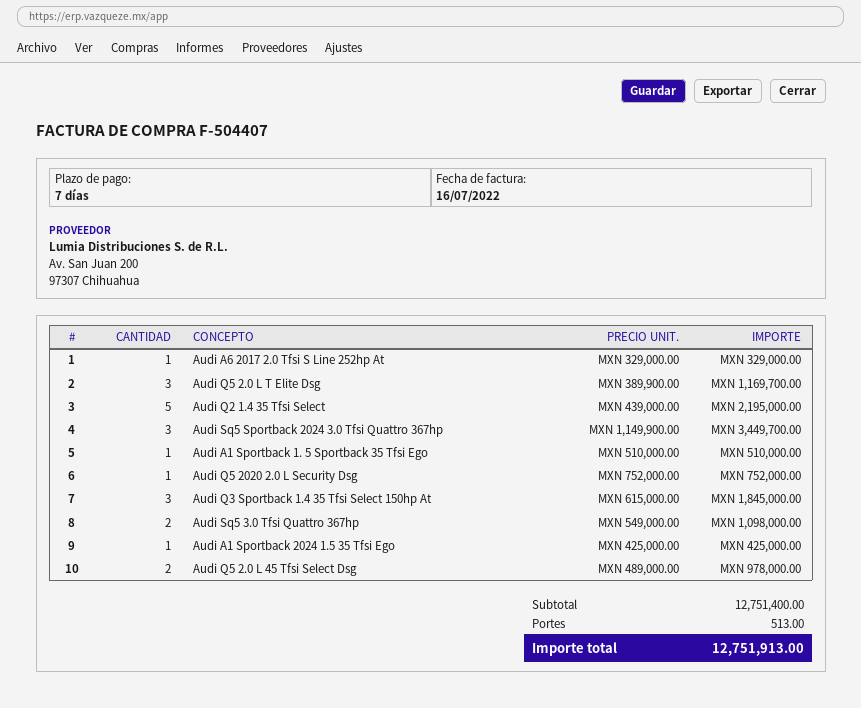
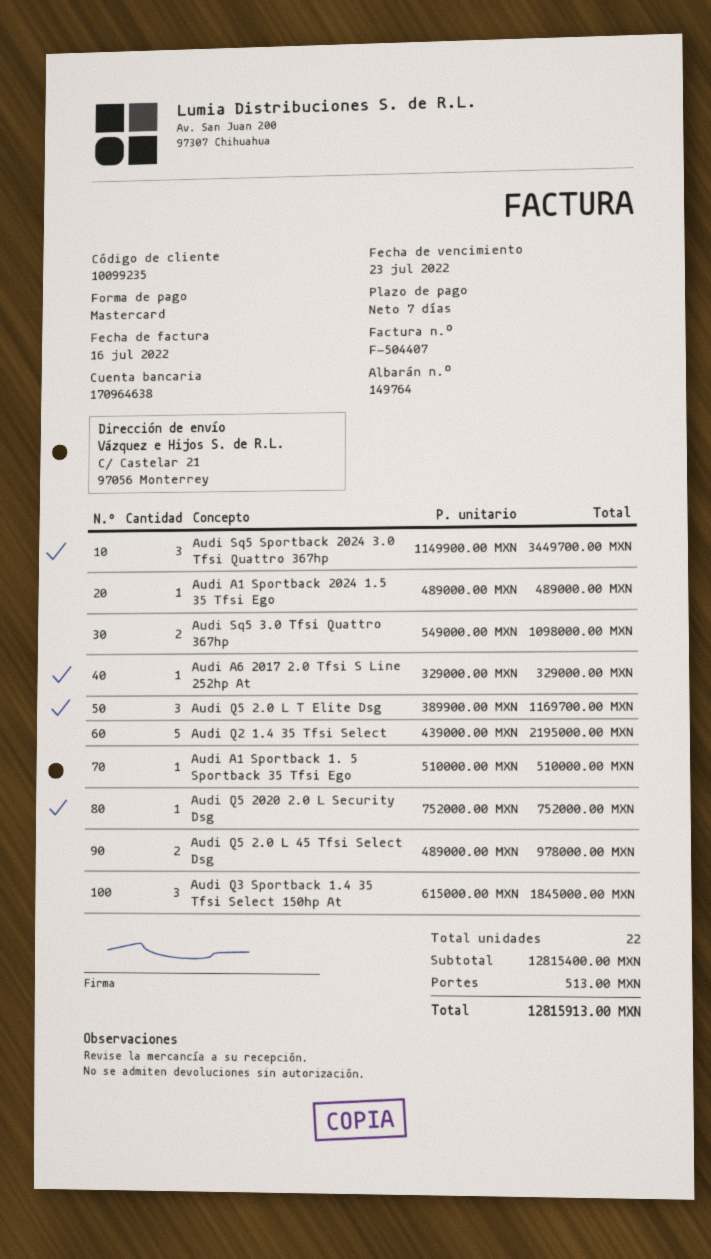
Audi A1 Sportback 2024 1.5 35 Tfsi Ego: 1 x 425000.00 = 425000.00 -> 1 x 489000.00 = 489000.00
subtotal: 12751400.00 -> 12815400.00
total: 12751913.00 -> 12815913.00

